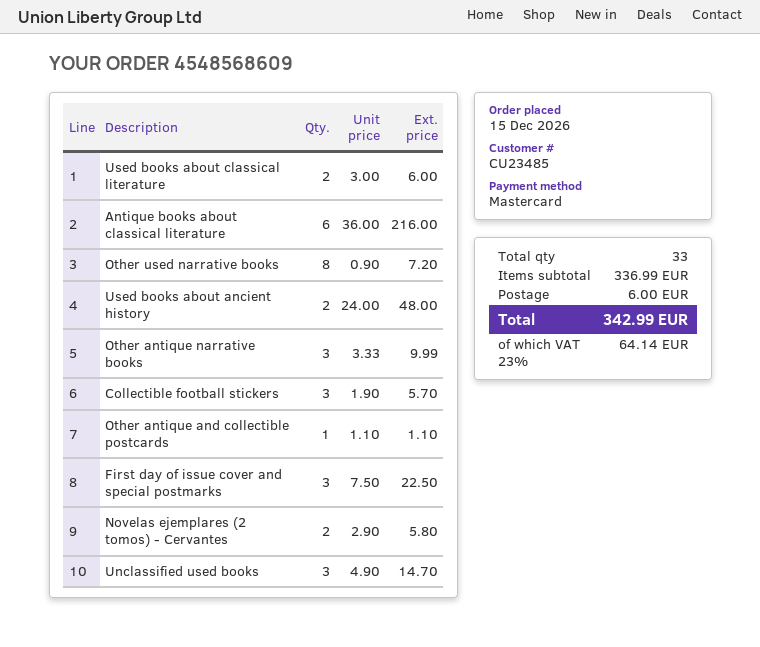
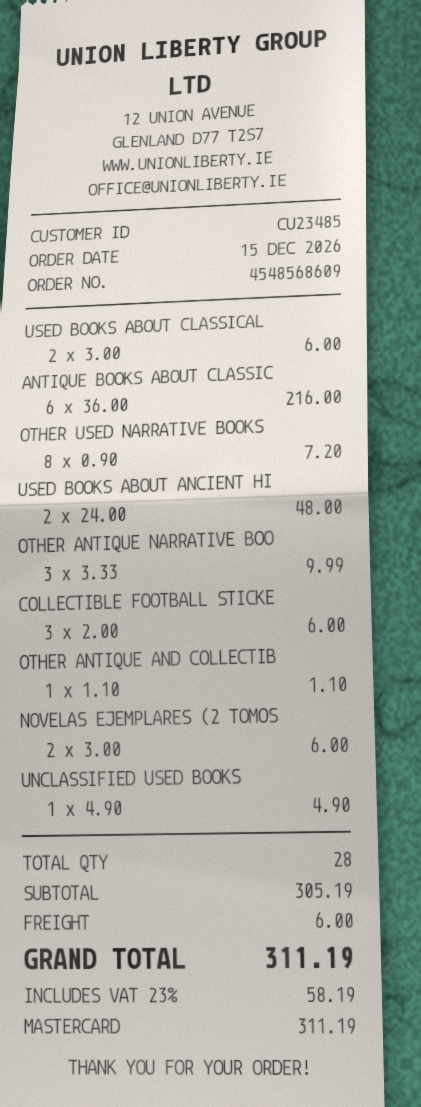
Collectible football stickers: 3 x 1.90 = 5.70 -> 3 x 2.00 = 6.00
First day of issue cover and special postmarks: 3 x 7.50 = 22.50 -> none
Novelas ejemplares (2 tomos) - Cervantes: 2 x 2.90 = 5.80 -> 2 x 3.00 = 6.00
Unclassified used books: 3 x 4.90 = 14.70 -> 1 x 4.90 = 4.90
total quantity: 33 -> 28
subtotal: 336.99 -> 305.19
tax: 23% = 64.14 -> 23% = 58.19
total: 342.99 -> 311.19

